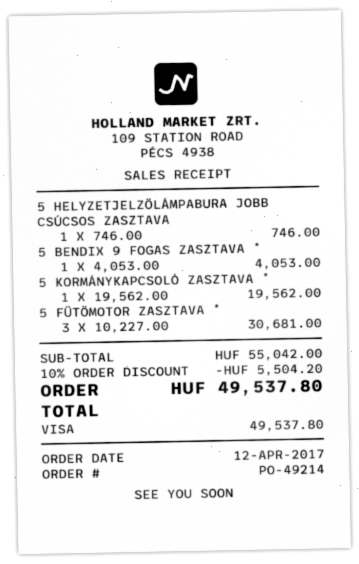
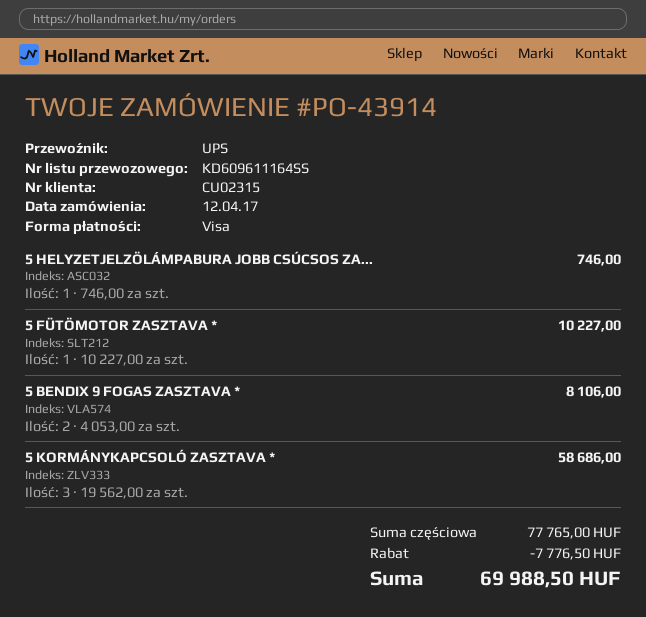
order number: PO-49214 -> PO-43914
5 BENDIX 9 FOGAS ZASZTAVA *: 1 x 4053.00 = 4053.00 -> 2 x 4053.00 = 8106.00
5 KORMÁNYKAPCSOLÓ ZASZTAVA *: 1 x 19562.00 = 19562.00 -> 3 x 19562.00 = 58686.00
5 FÜTÖMOTOR ZASZTAVA *: 3 x 10227.00 = 30681.00 -> 1 x 10227.00 = 10227.00
subtotal: 55042.00 -> 77765.00
discount: 5504.20 -> 7776.50
total: 49537.80 -> 69988.50

